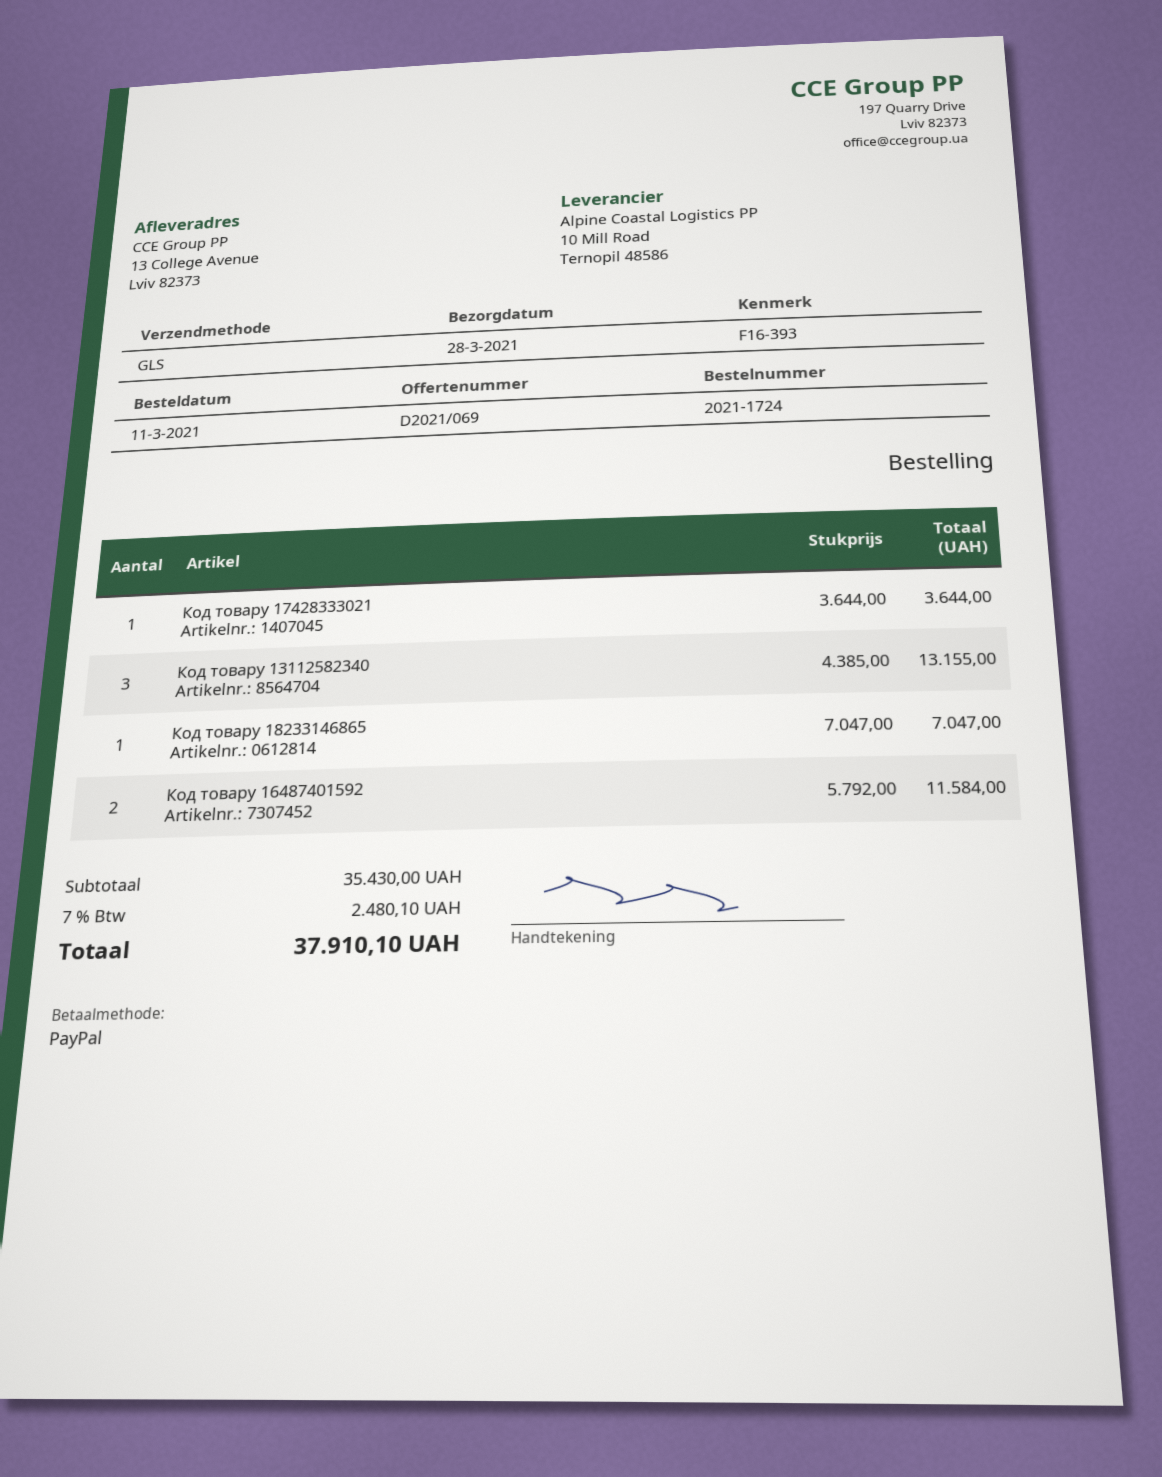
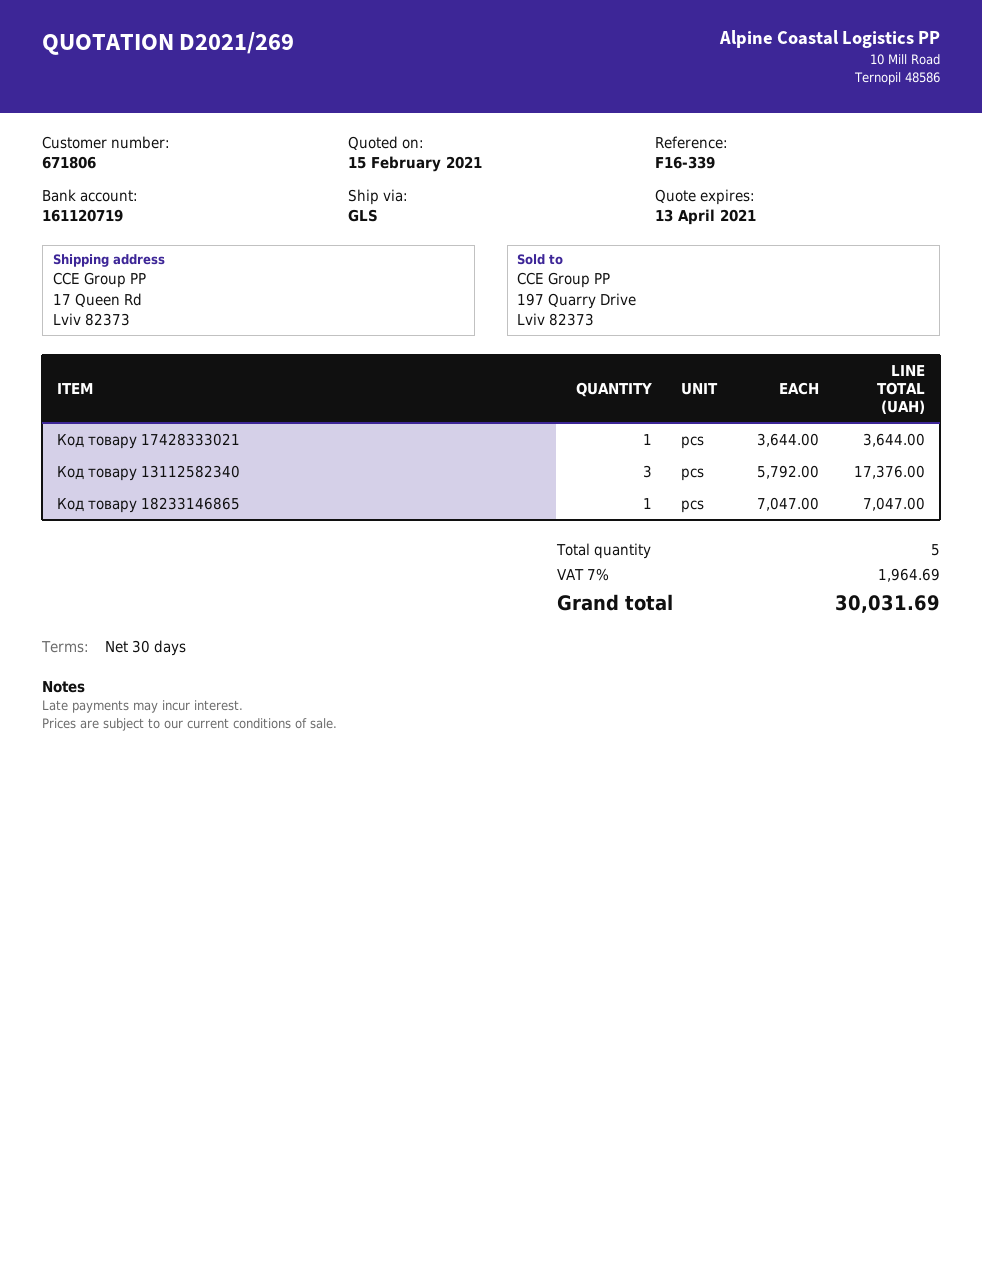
quote number: D2021/069 -> D2021/269
reference: F16-393 -> F16-339
ship to: 13 College Avenue, Lviv 82373 -> 17 Queen Rd, Lviv 82373
Код товару 13112582340: 3 x 4385.00 = 13155.00 -> 3 x 5792.00 = 17376.00
Код товару 16487401592: 2 x 5792.00 = 11584.00 -> none
tax: 7% = 2480.10 -> 7% = 1964.69
total: 37910.10 -> 30031.69

